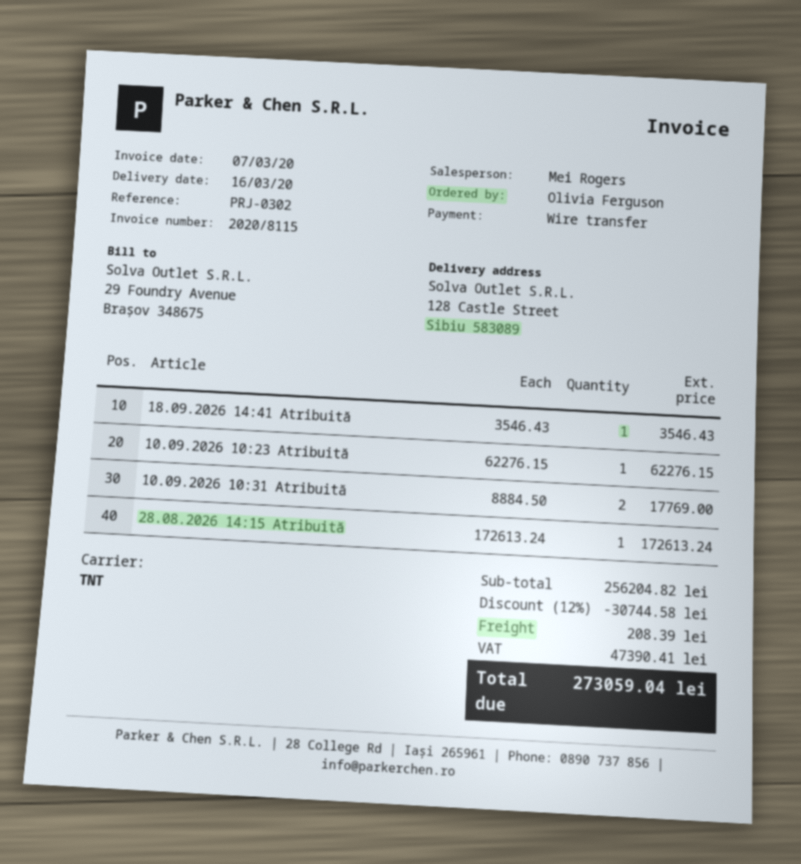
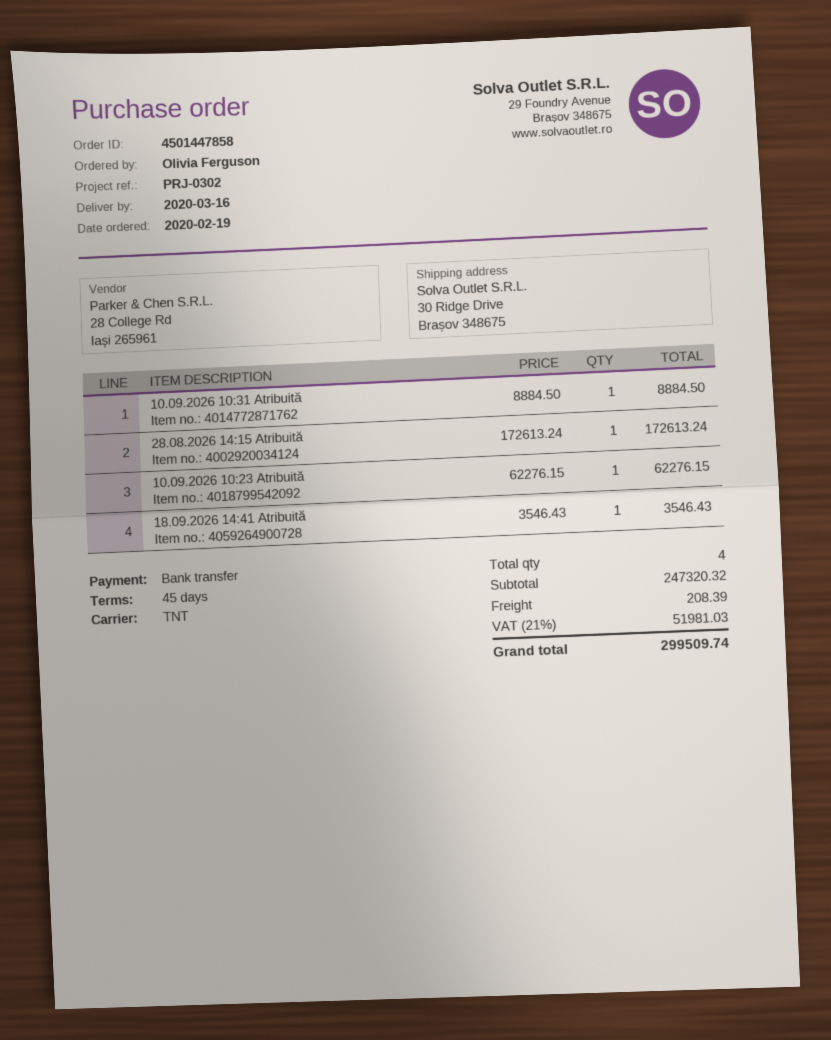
ship to: 128 Castle Street, Sibiu 583089 -> 30 Ridge Drive, Brașov 348675
10.09.2026 10:31 Atribuită: 2 x 8884.50 = 17769.00 -> 1 x 8884.50 = 8884.50
subtotal: 256204.82 -> 247320.32
discount: 12% = 30744.58 -> none
tax: 47390.41 -> 51981.03
total: 273059.04 -> 299509.74

